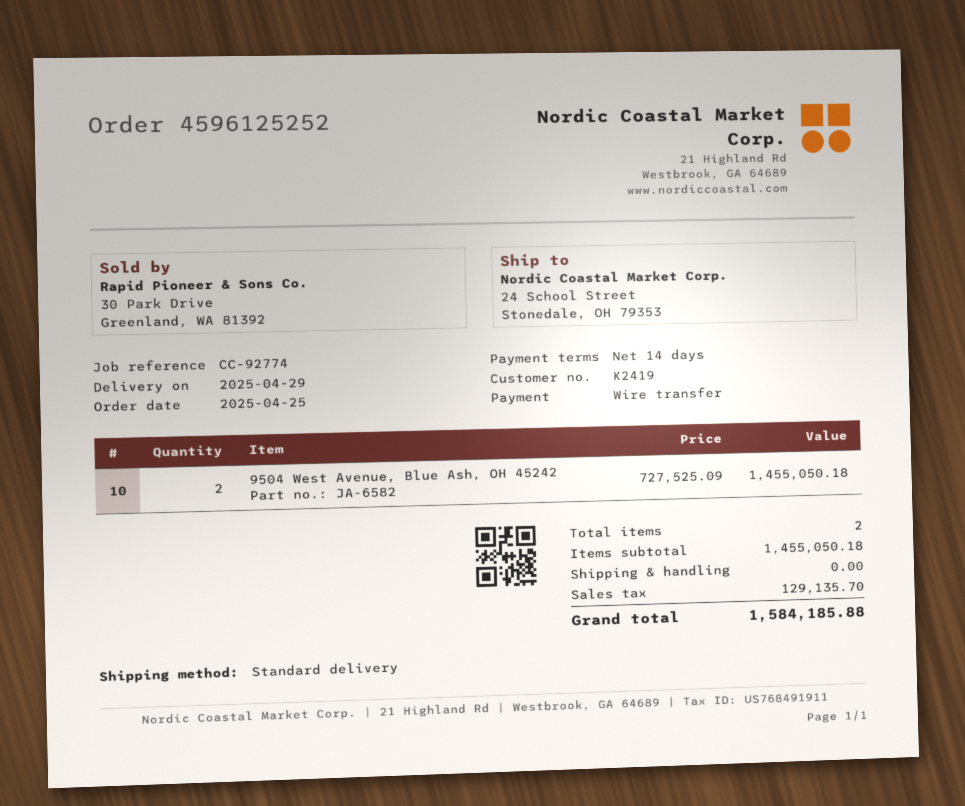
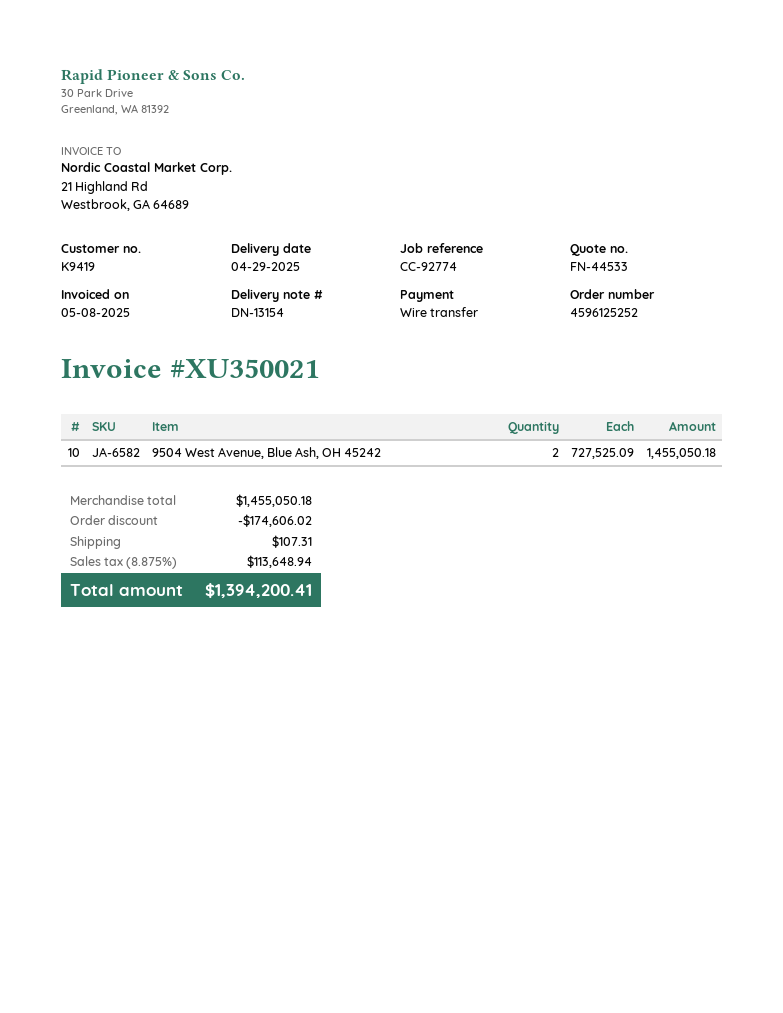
customer number: K2419 -> K9419
discount: none -> 174606.02
shipping: 0.00 -> 107.31
tax: 129135.70 -> 113648.94
total: 1584185.88 -> 1394200.41

